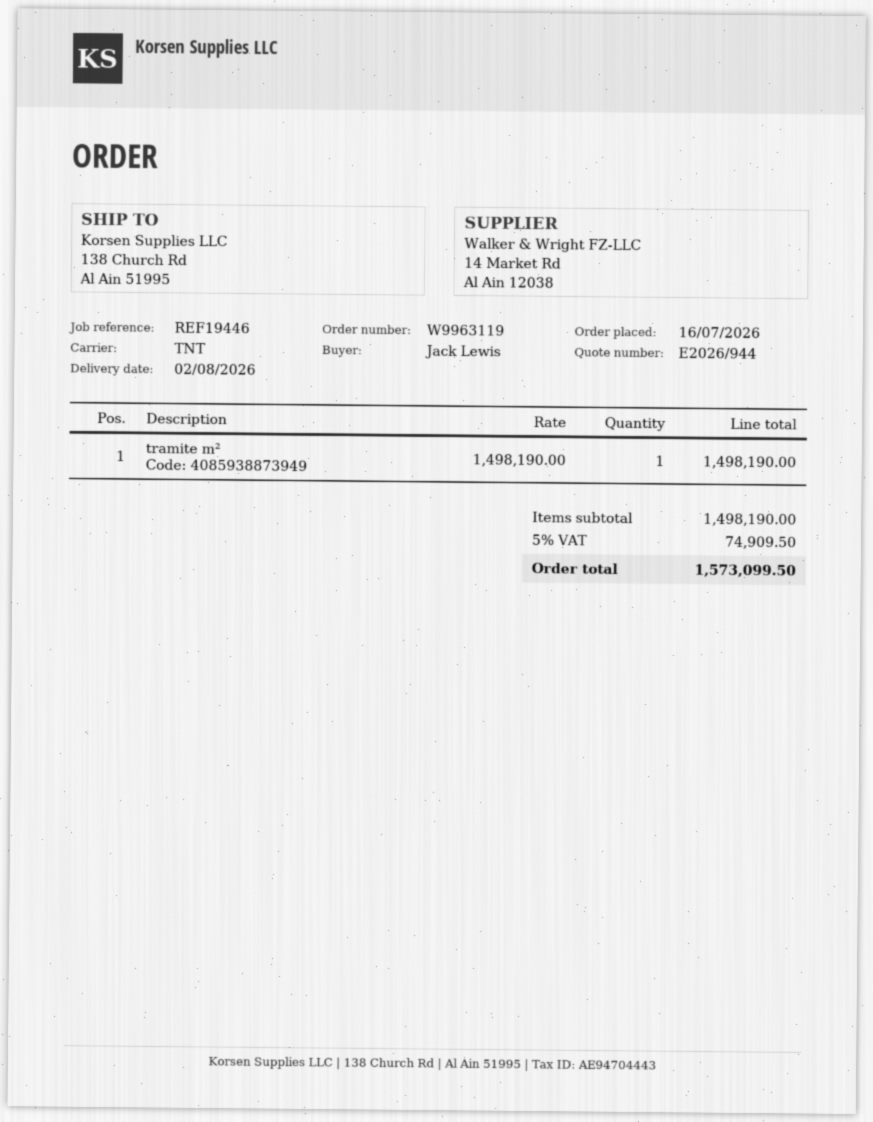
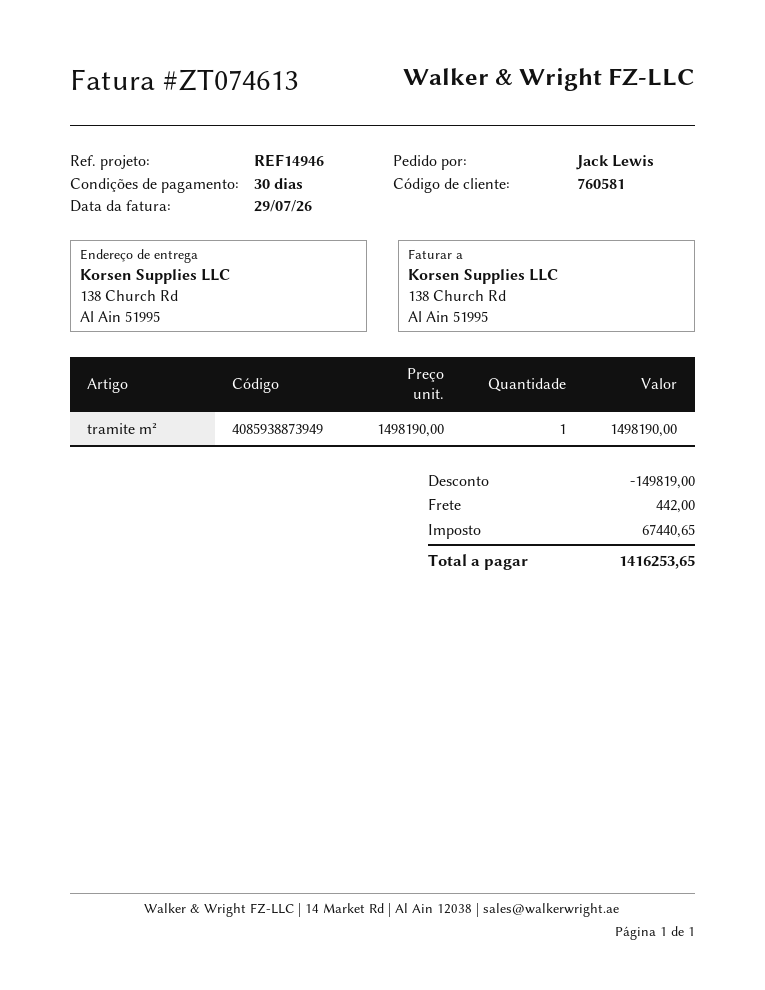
reference: REF19446 -> REF14946
discount: none -> 149819.00
shipping: none -> 442.00
tax: 74909.50 -> 67440.65
total: 1573099.50 -> 1416253.65

